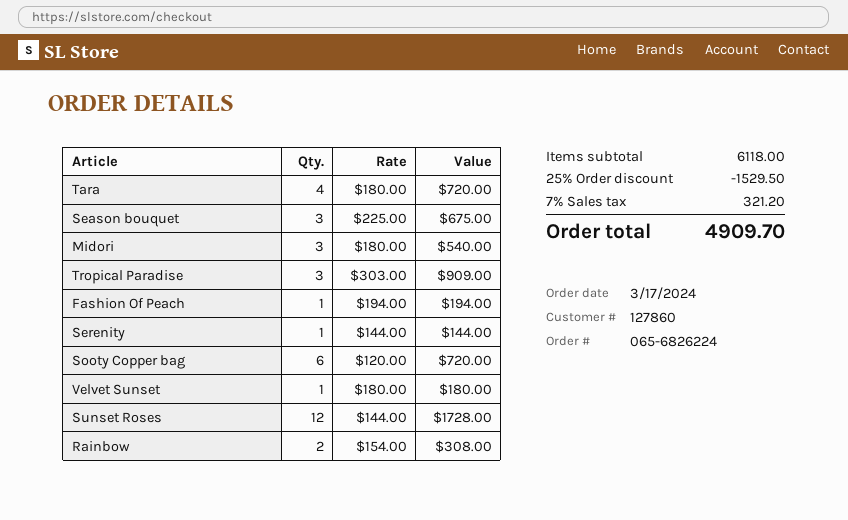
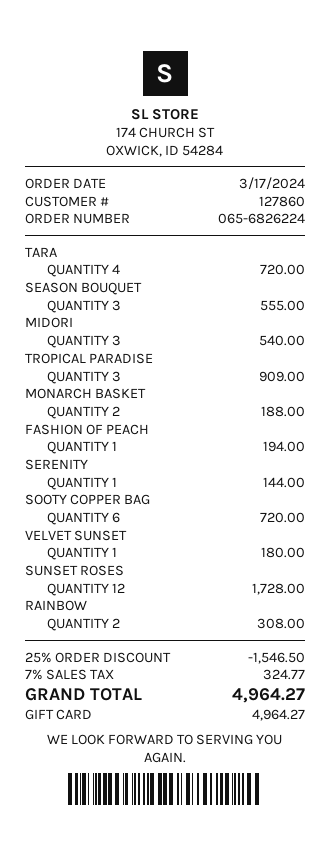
Season bouquet: 3 for 675.00 -> 3 for 555.00
MONARCH BASKET: none -> 2 for 188.00
discount: 25% = 1529.50 -> 25% = 1546.50
tax: 7% = 321.20 -> 7% = 324.77
total: 4909.70 -> 4964.27

